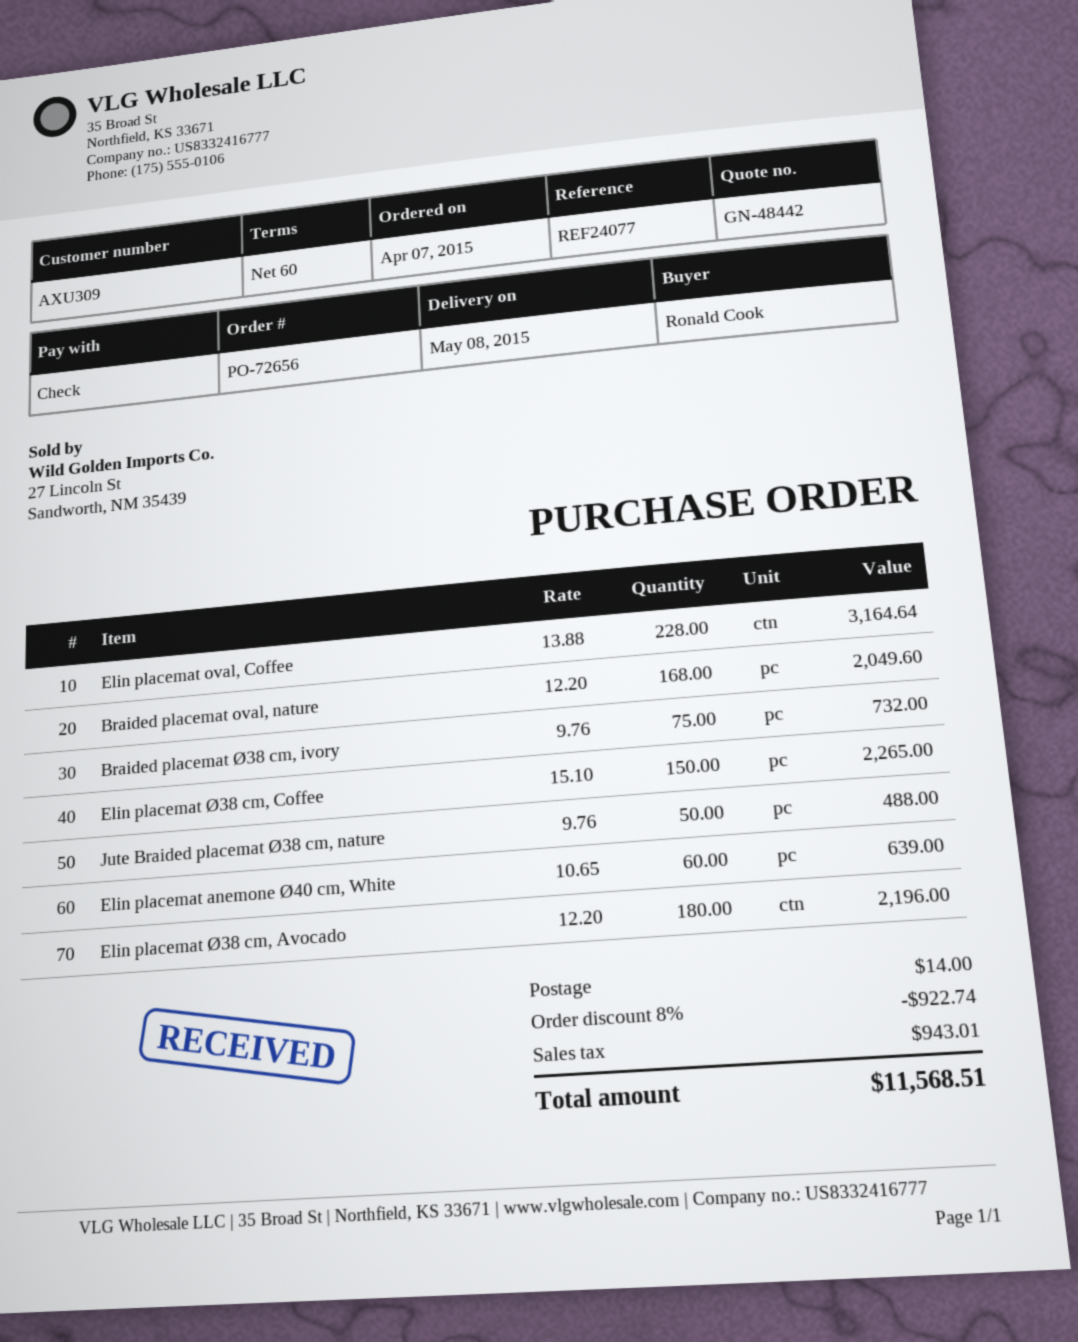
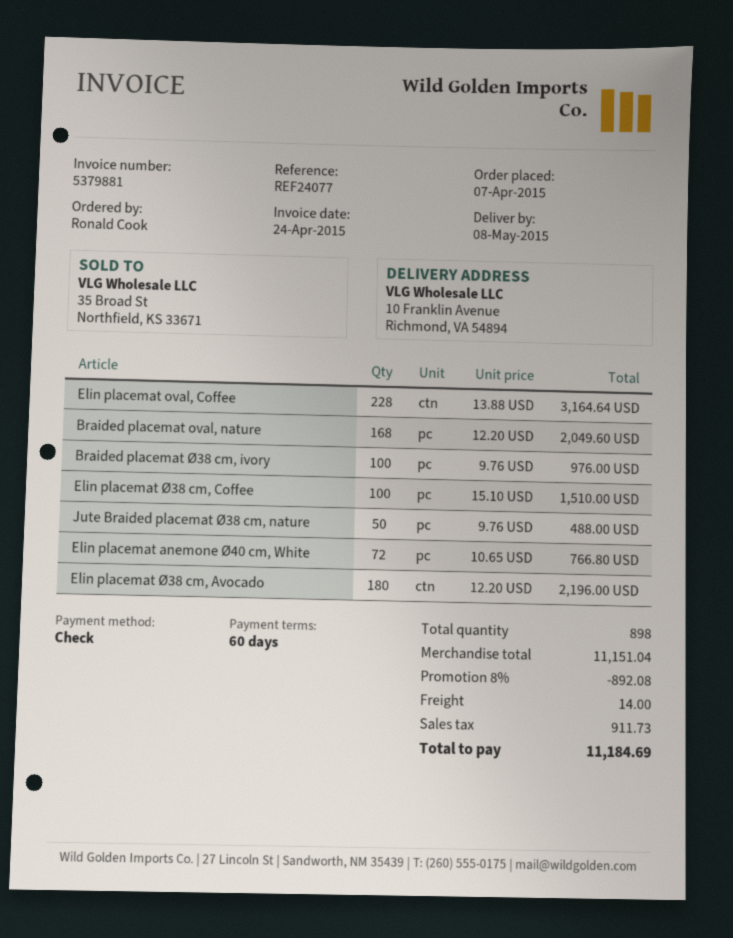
Braided placemat Ø38 cm, ivory: 75 x 9.76 = 732.00 -> 100 x 9.76 = 976.00
Elin placemat Ø38 cm, Coffee: 150 x 15.10 = 2265.00 -> 100 x 15.10 = 1510.00
Elin placemat anemone Ø40 cm, White: 60 x 10.65 = 639.00 -> 72 x 10.65 = 766.80
discount: 8% = 922.74 -> 8% = 892.08
tax: 943.01 -> 911.73
total: 11568.51 -> 11184.69

